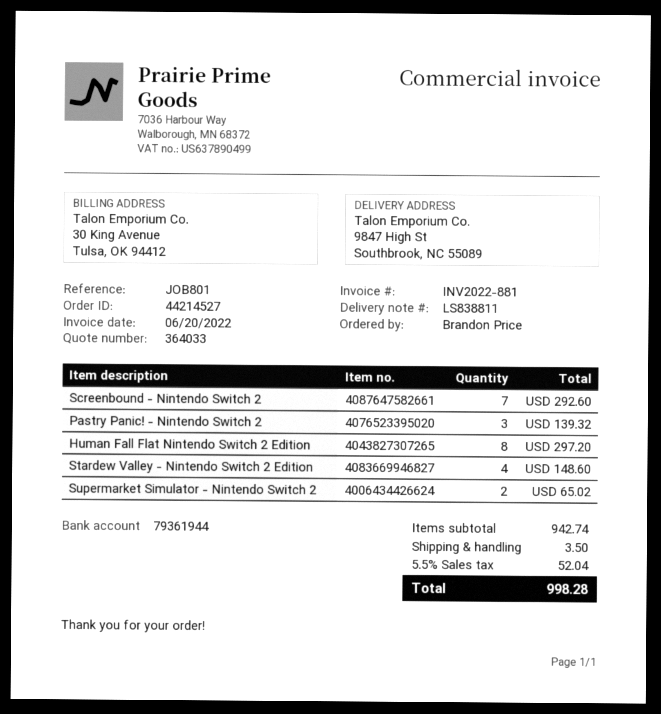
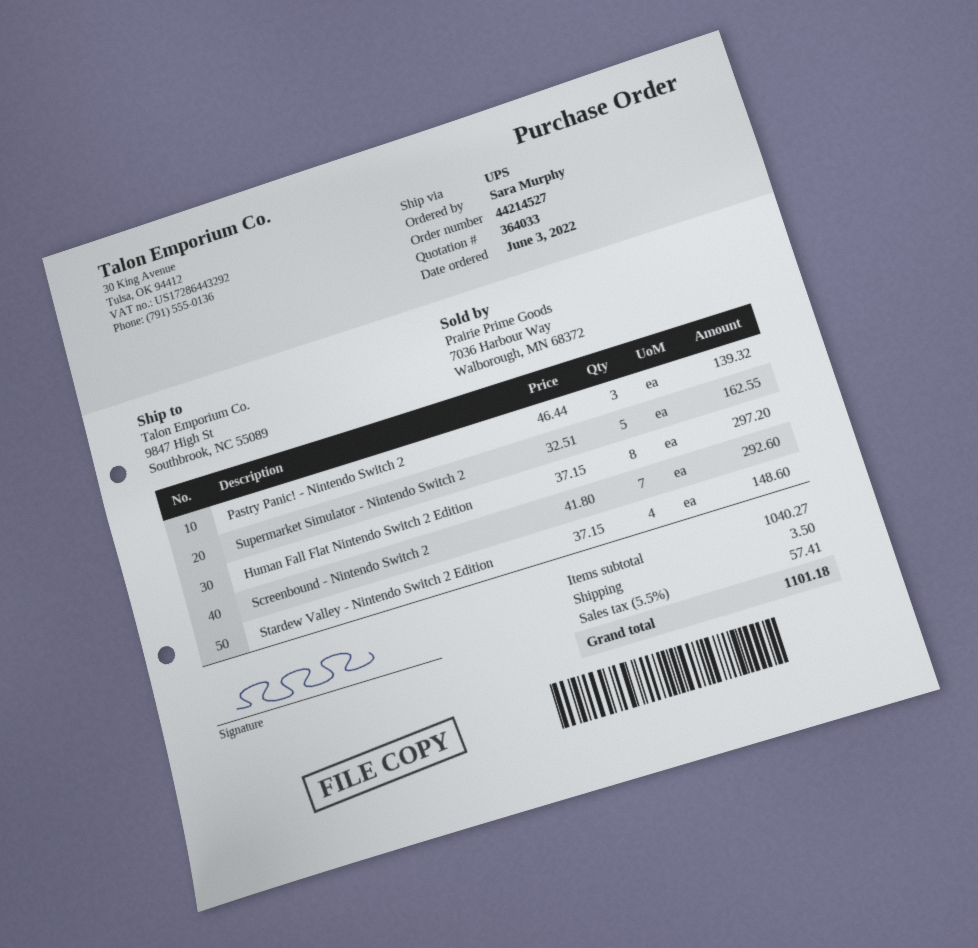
ordered by: Brandon Price -> Sara Murphy
Supermarket Simulator - Nintendo Switch 2: 2 for 65.02 -> 5 for 162.55
subtotal: 942.74 -> 1040.27
tax: 5.5% = 52.04 -> 5.5% = 57.41
total: 998.28 -> 1101.18

